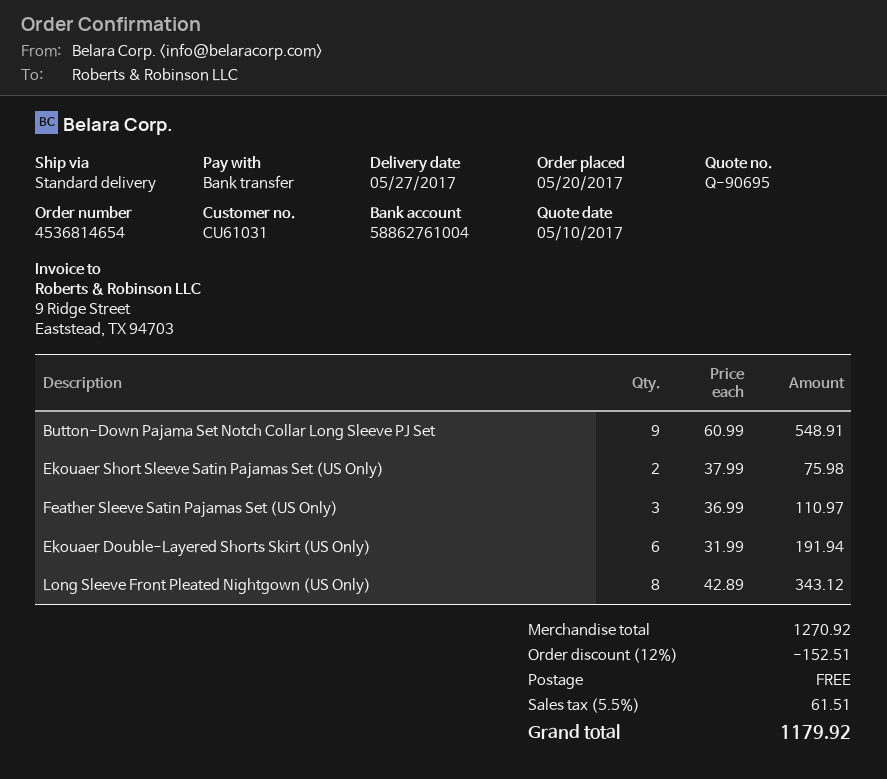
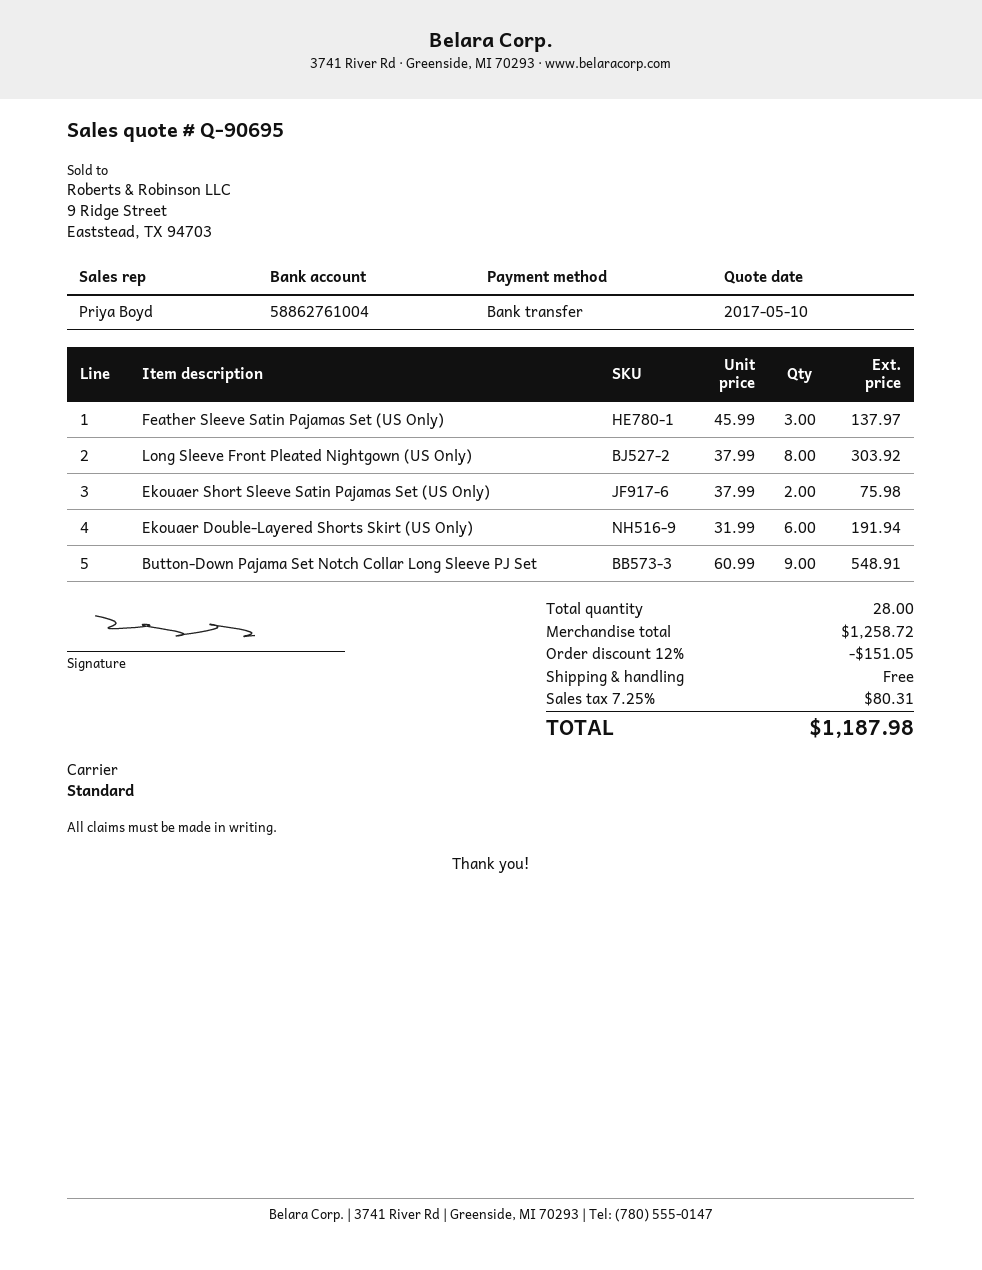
Feather Sleeve Satin Pajamas Set (US Only): 3 x 36.99 = 110.97 -> 3 x 45.99 = 137.97
Long Sleeve Front Pleated Nightgown (US Only): 8 x 42.89 = 343.12 -> 8 x 37.99 = 303.92
subtotal: 1270.92 -> 1258.72
discount: 12% = 152.51 -> 12% = 151.05
tax: 5.5% = 61.51 -> 7.25% = 80.31
total: 1179.92 -> 1187.98

